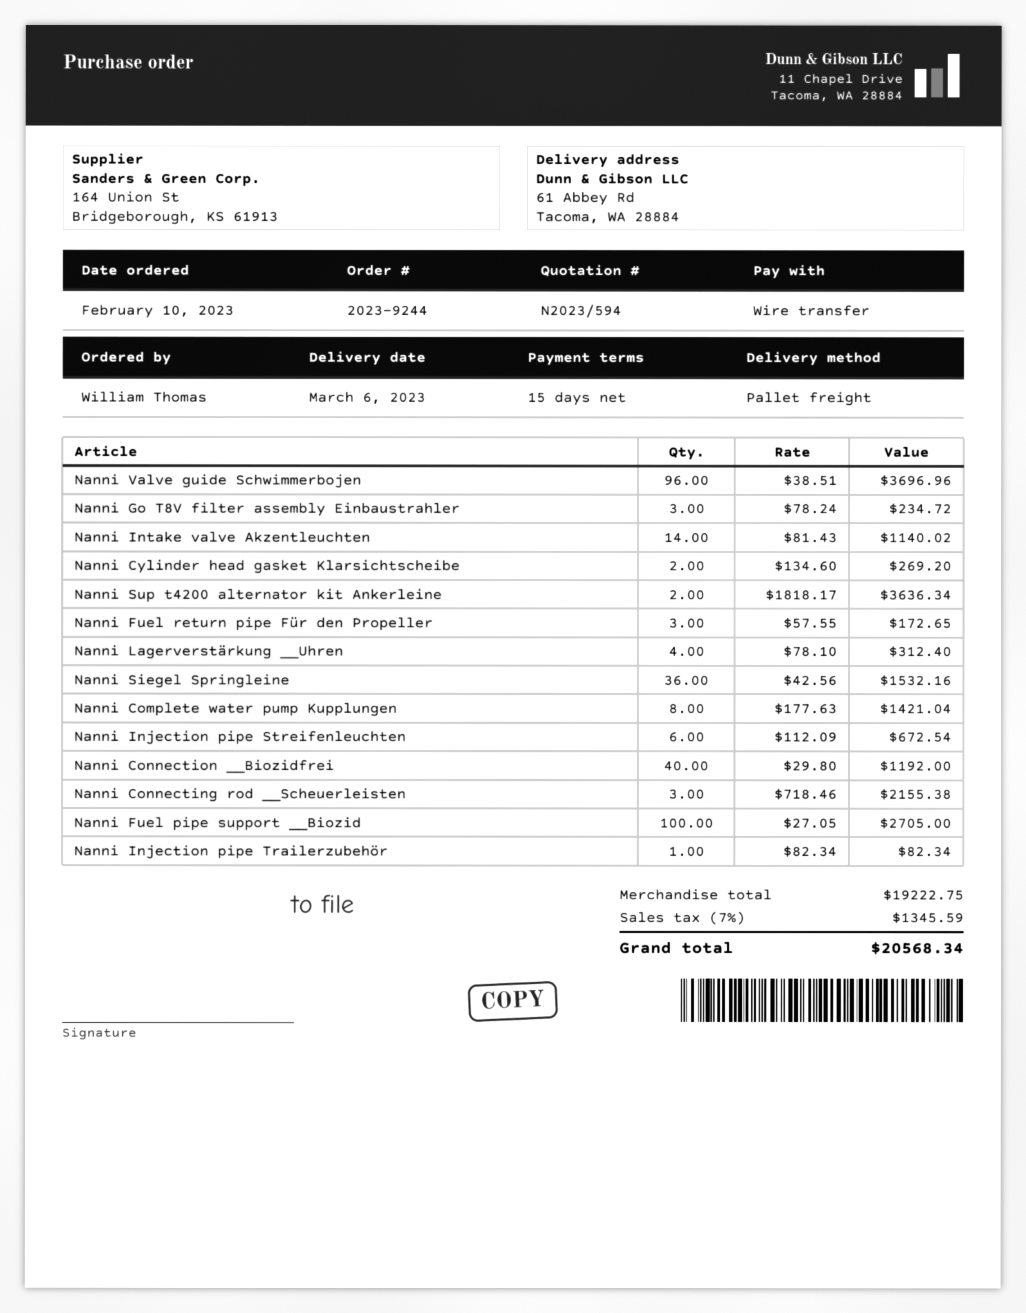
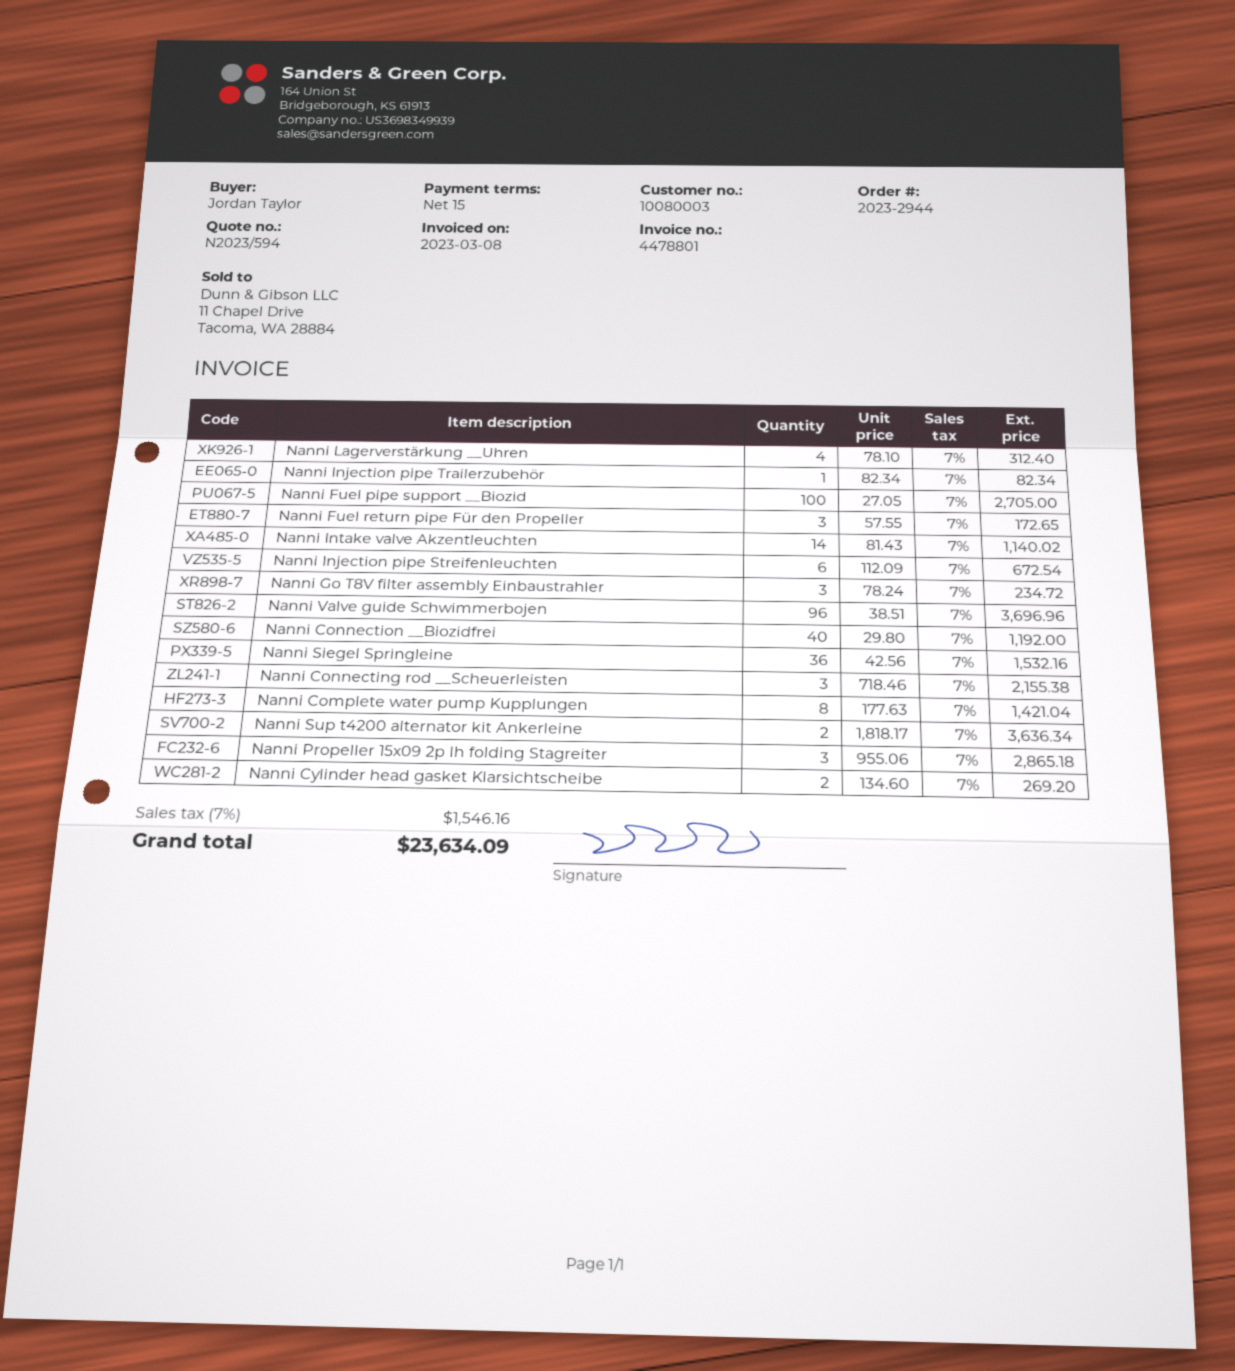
order number: 2023-9244 -> 2023-2944
ordered by: William Thomas -> Jordan Taylor
Nanni Propeller 15x09 2p lh folding Stagreiter: none -> 3 x 955.06 = 2865.18
tax: 7% = 1345.59 -> 7% = 1546.16
total: 20568.34 -> 23634.09

